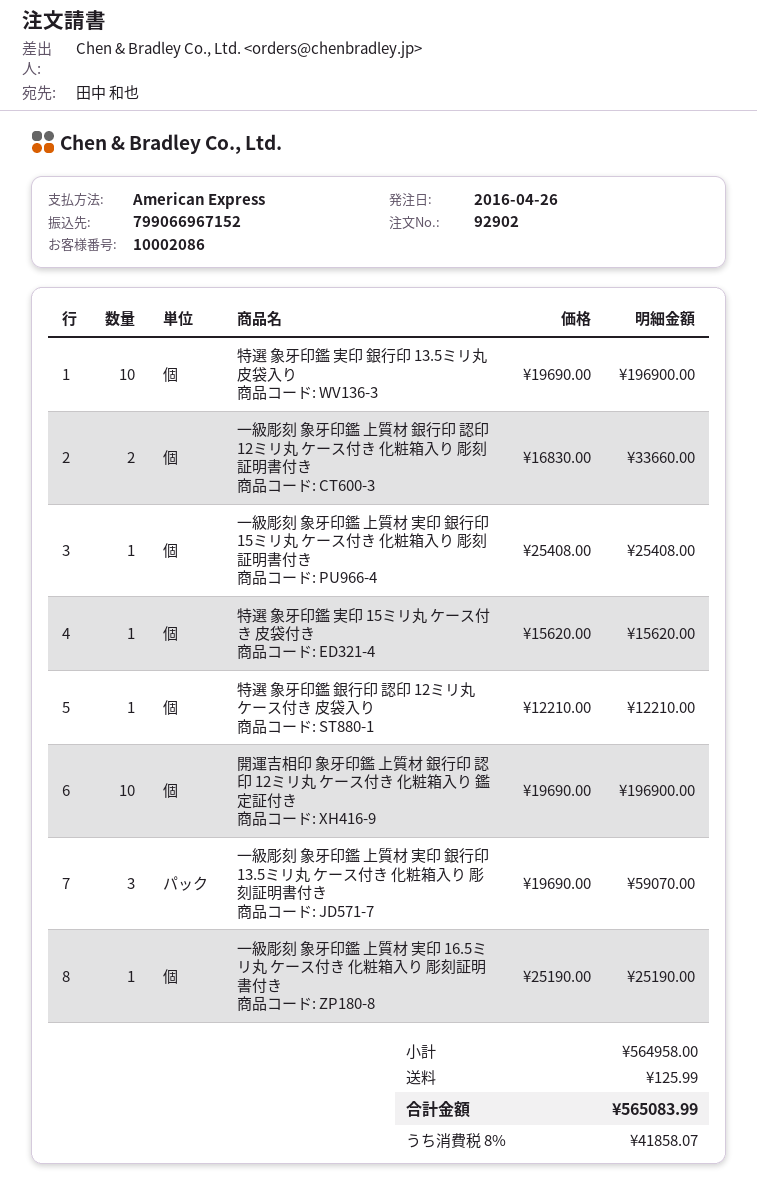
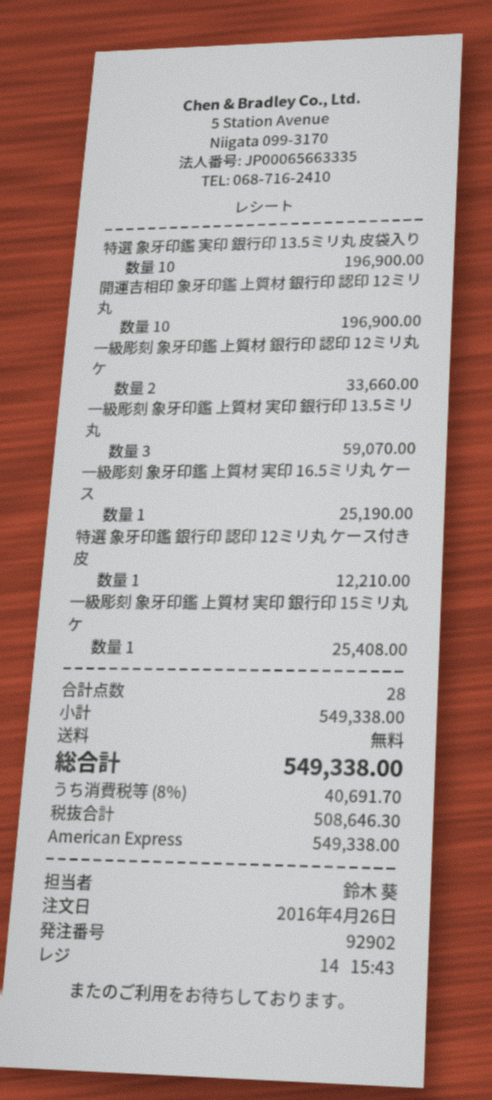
特選 象牙印鑑 実印 15ミリ丸 ケース付き 皮袋付き: 1 for 15620.00 -> none
subtotal: 564958.00 -> 549338.00
shipping: 125.99 -> 0.00
tax: 8% = 41858.07 -> 8% = 40691.70
total: 565083.99 -> 549338.00

